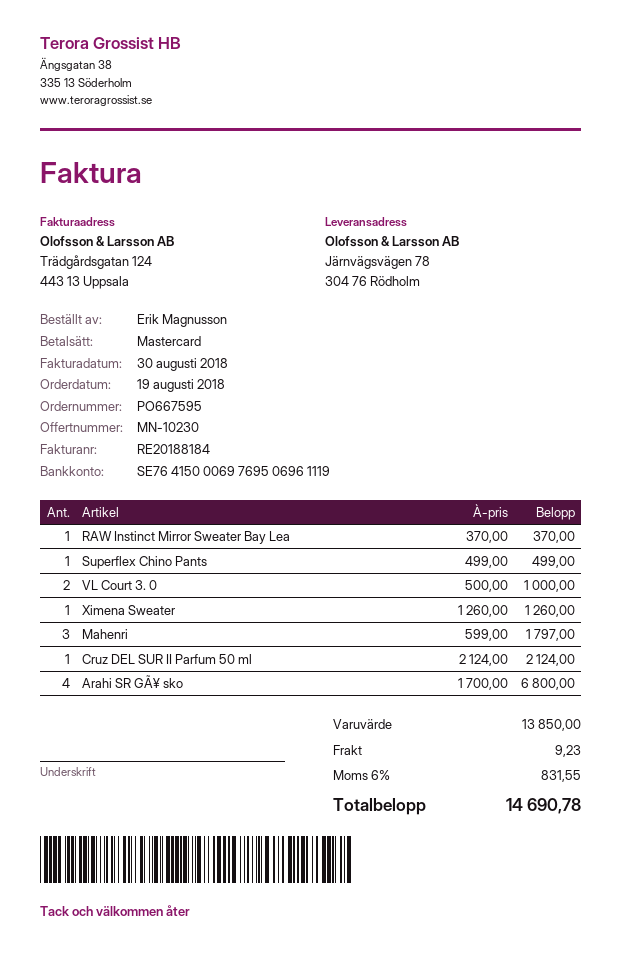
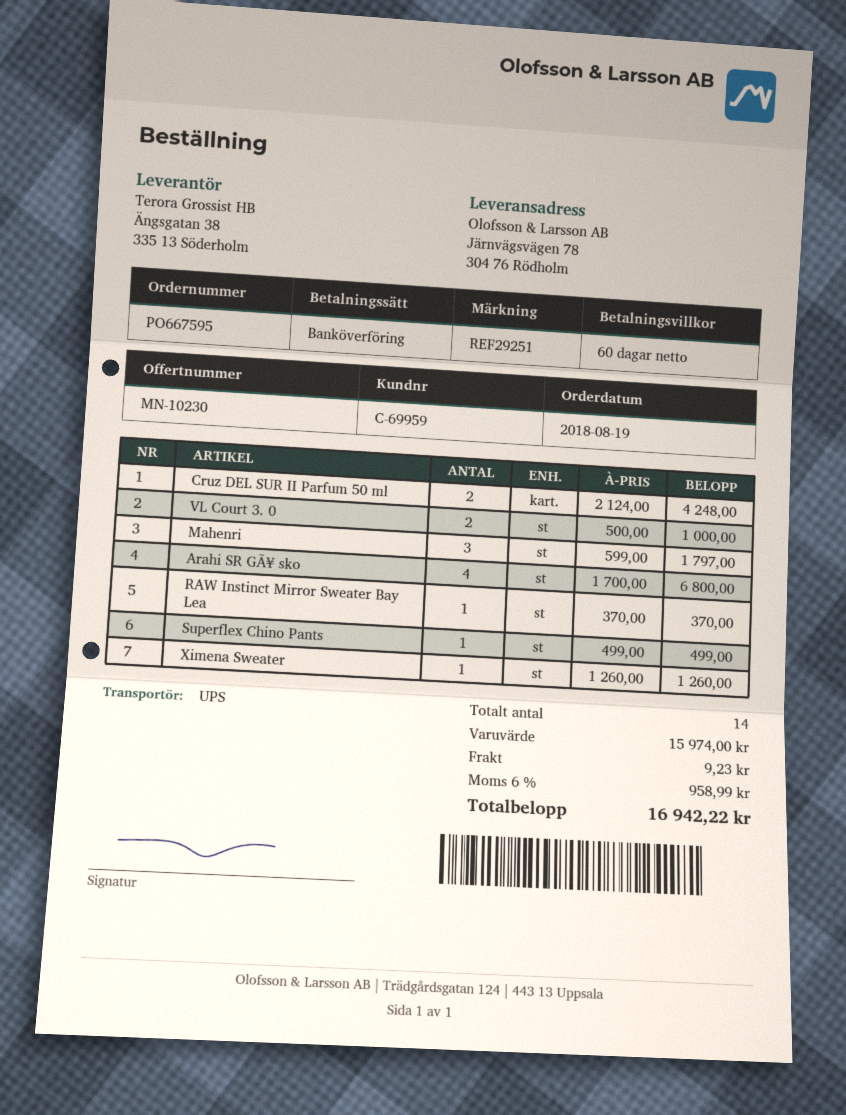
payment method: Mastercard -> bank transfer
Cruz DEL SUR II Parfum 50 ml: 1 x 2124.00 = 2124.00 -> 2 x 2124.00 = 4248.00
subtotal: 13850.00 -> 15974.00
tax: 6% = 831.55 -> 6% = 958.99
total: 14690.78 -> 16942.22

